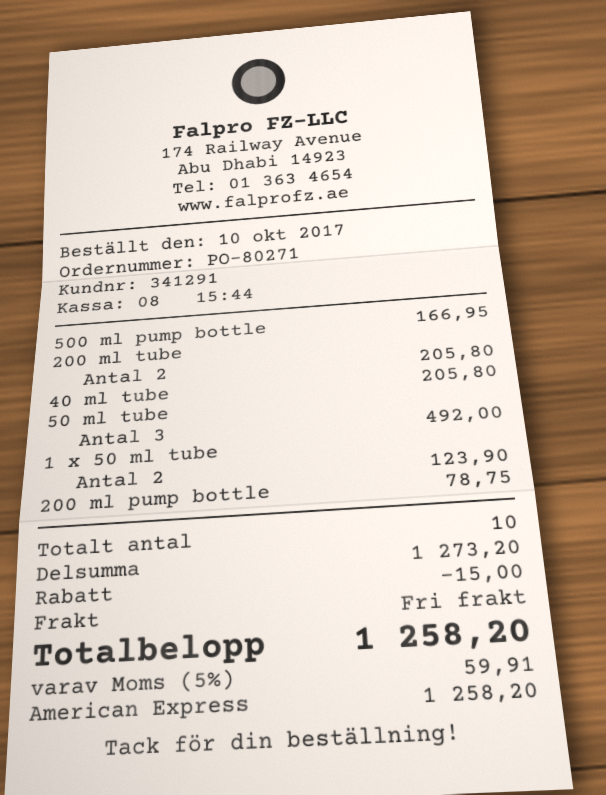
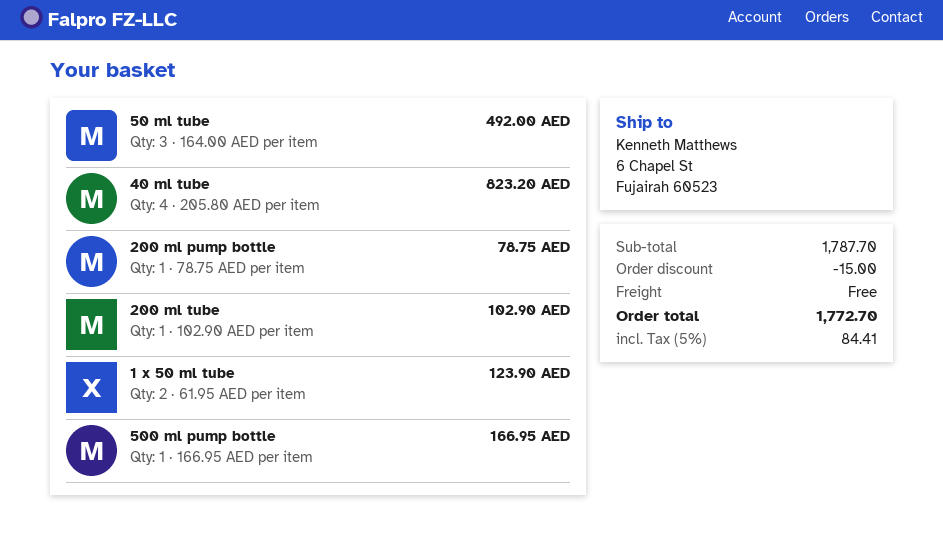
200 ml tube: 2 for 205.80 -> 1 for 102.90
40 ml tube: 1 for 205.80 -> 4 for 823.20
subtotal: 1273.20 -> 1787.70
tax: 5% = 59.91 -> 5% = 84.41
total: 1258.20 -> 1772.70

